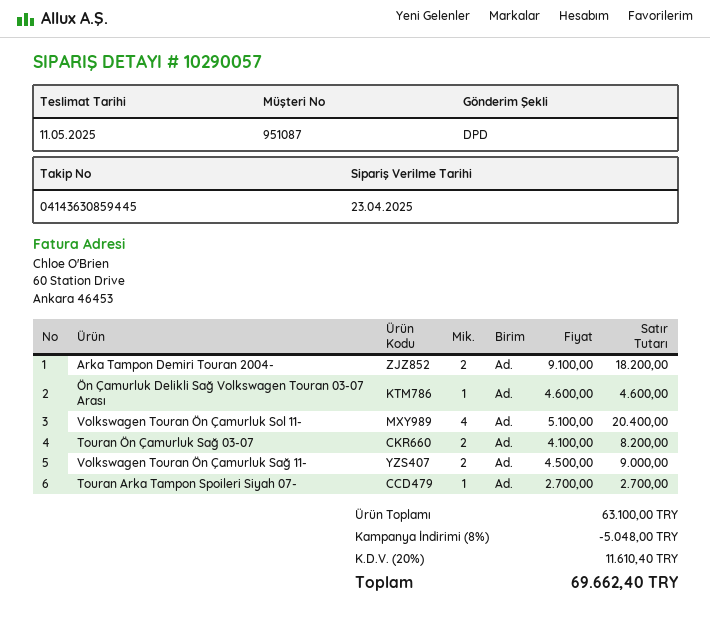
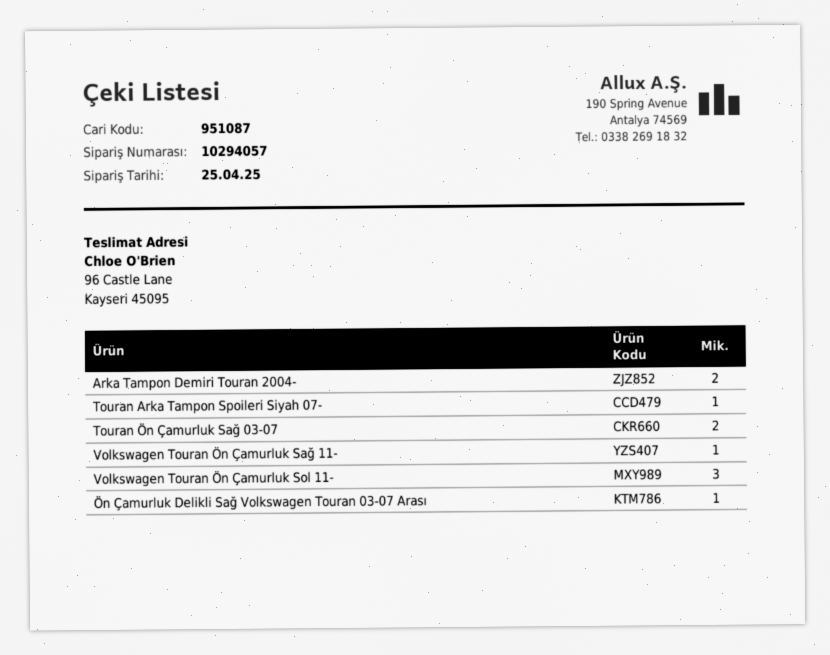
order number: 10290057 -> 10294057
order date: 2025-04-23 -> 2025-04-25
Volkswagen Touran Ön Çamurluk Sol 11-: 4 -> 3
Volkswagen Touran Ön Çamurluk Sağ 11-: 2 -> 1

